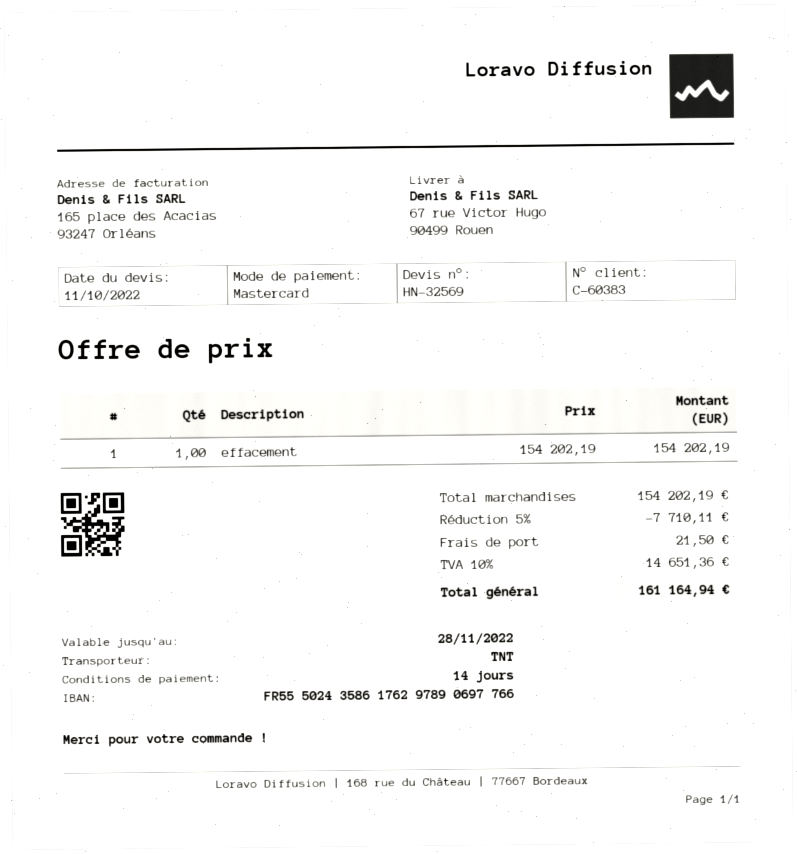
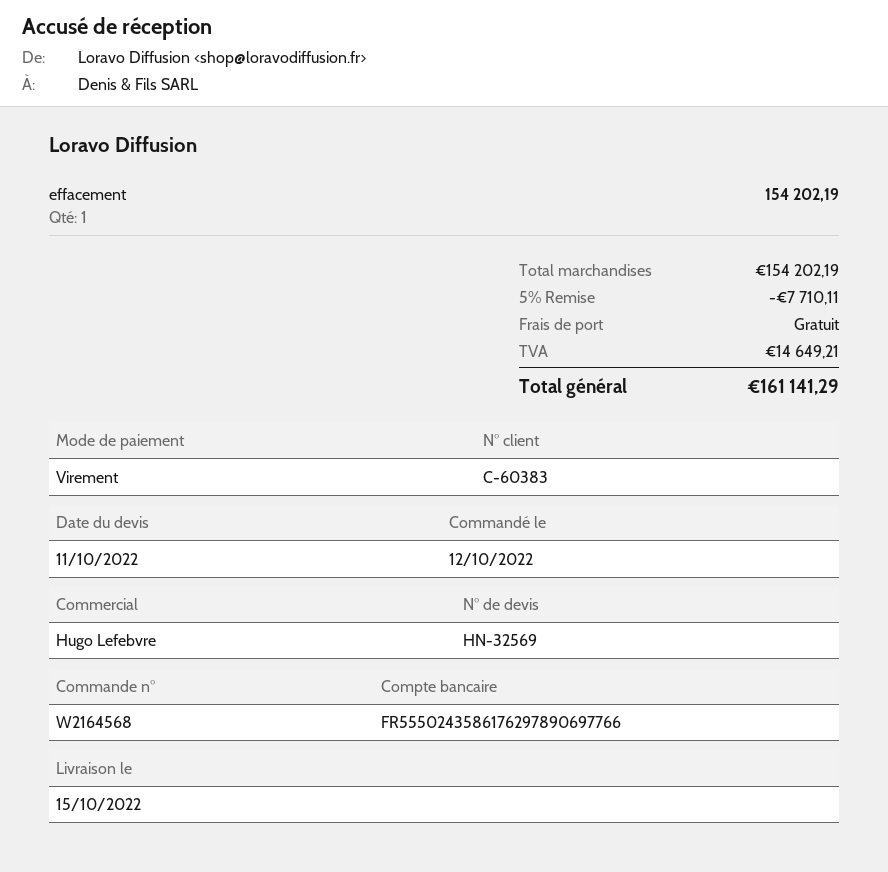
payment method: Mastercard -> bank transfer
shipping: 21.50 -> 0.00
tax: 14651.36 -> 14649.21
total: 161164.94 -> 161141.29

